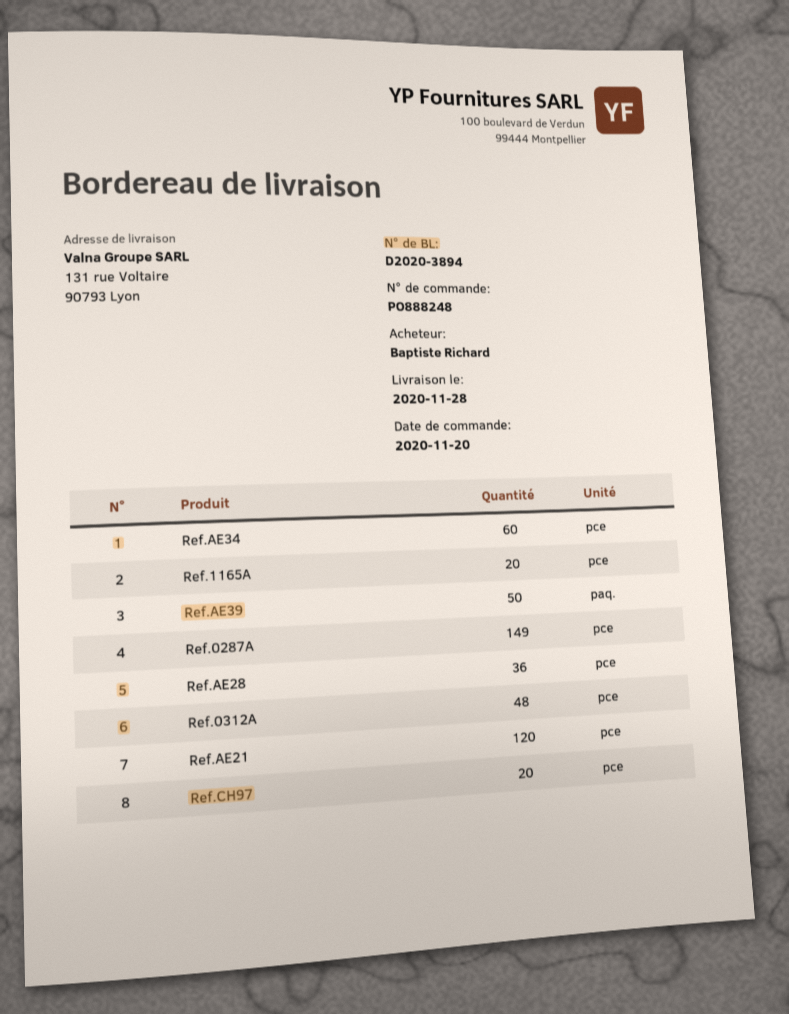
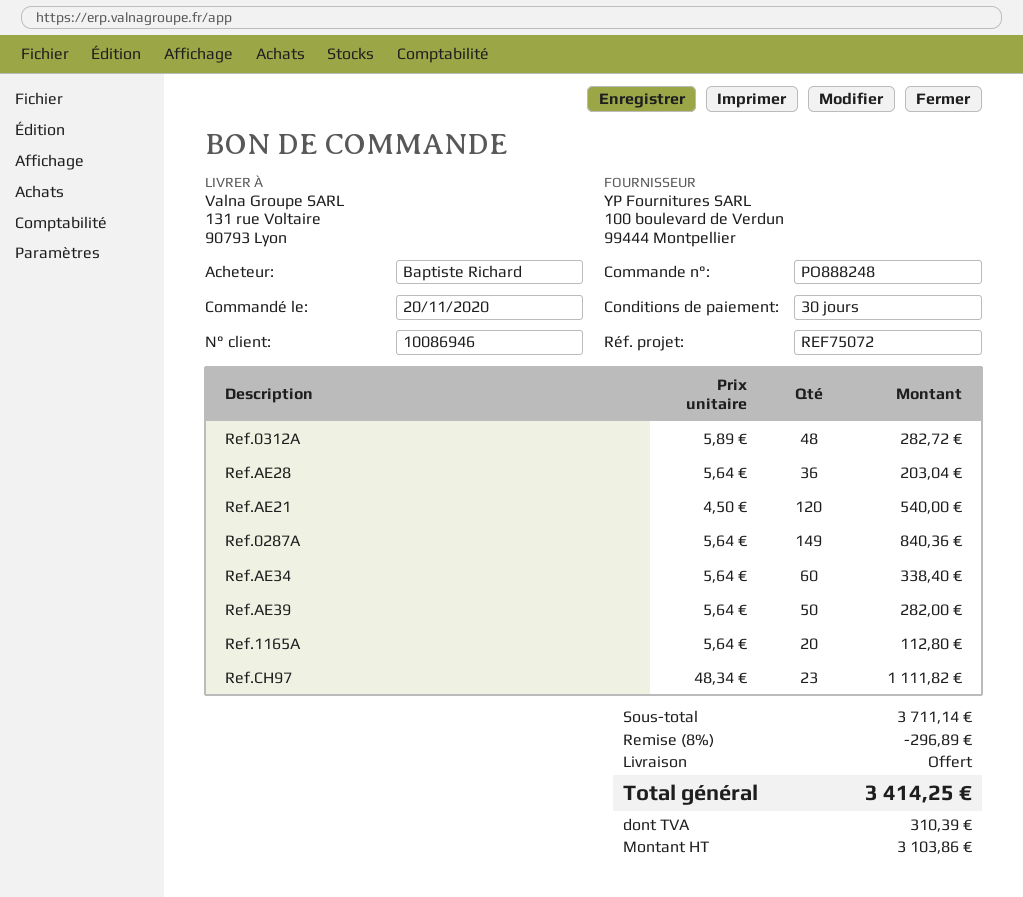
Ref.CH97: 20 -> 23

